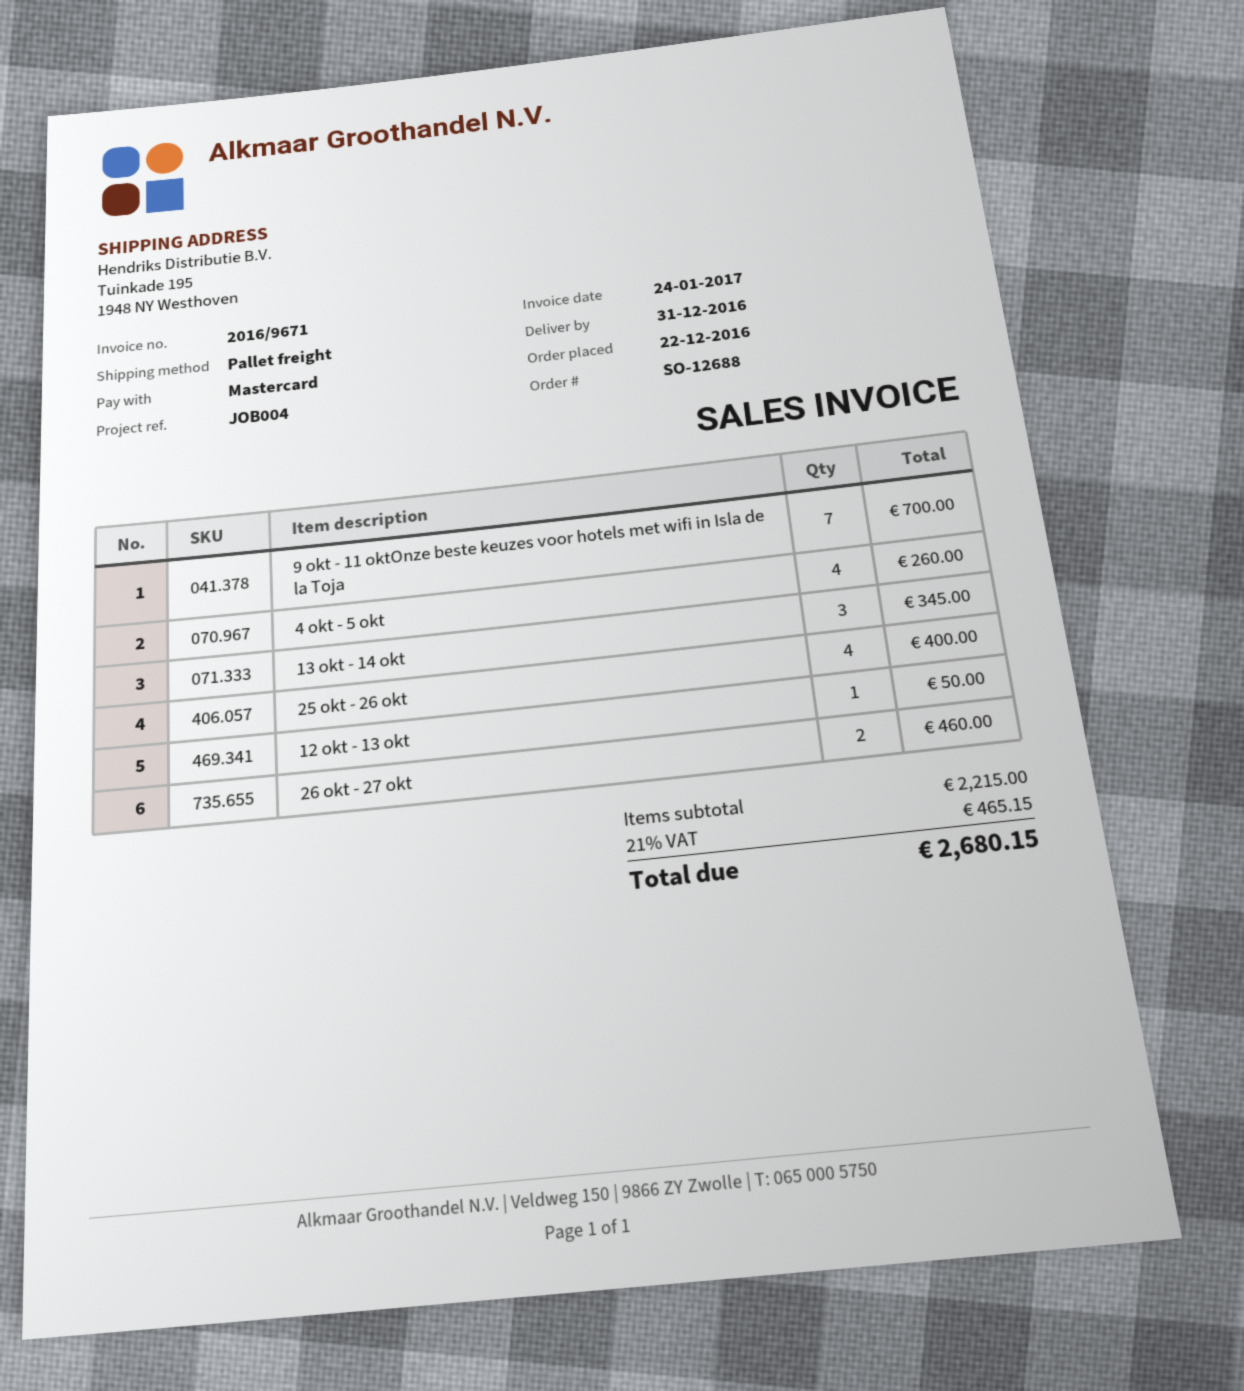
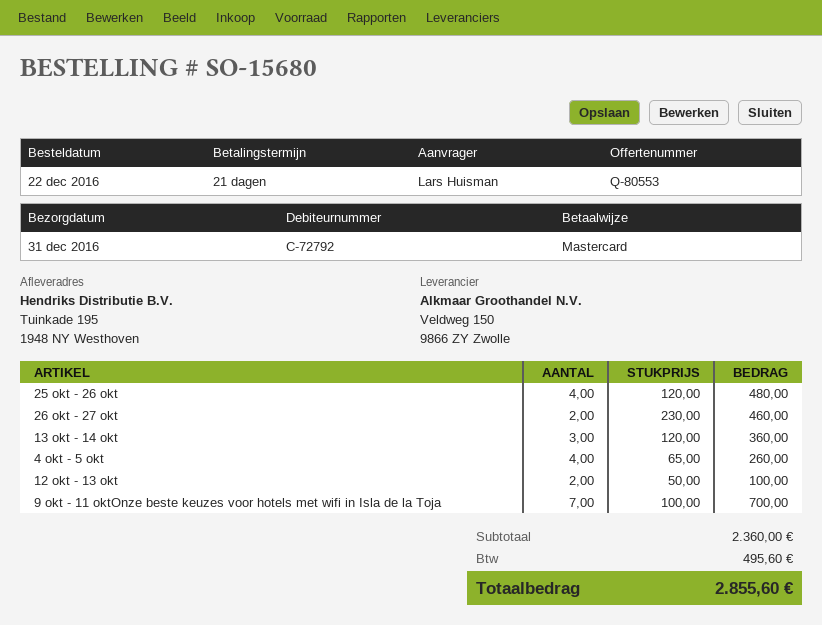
order number: SO-12688 -> SO-15680
13 okt - 14 okt: 3 for 345.00 -> 3 for 360.00
25 okt - 26 okt: 4 for 400.00 -> 4 for 480.00
12 okt - 13 okt: 1 for 50.00 -> 2 for 100.00
subtotal: 2215.00 -> 2360.00
tax: 465.15 -> 495.60
total: 2680.15 -> 2855.60

